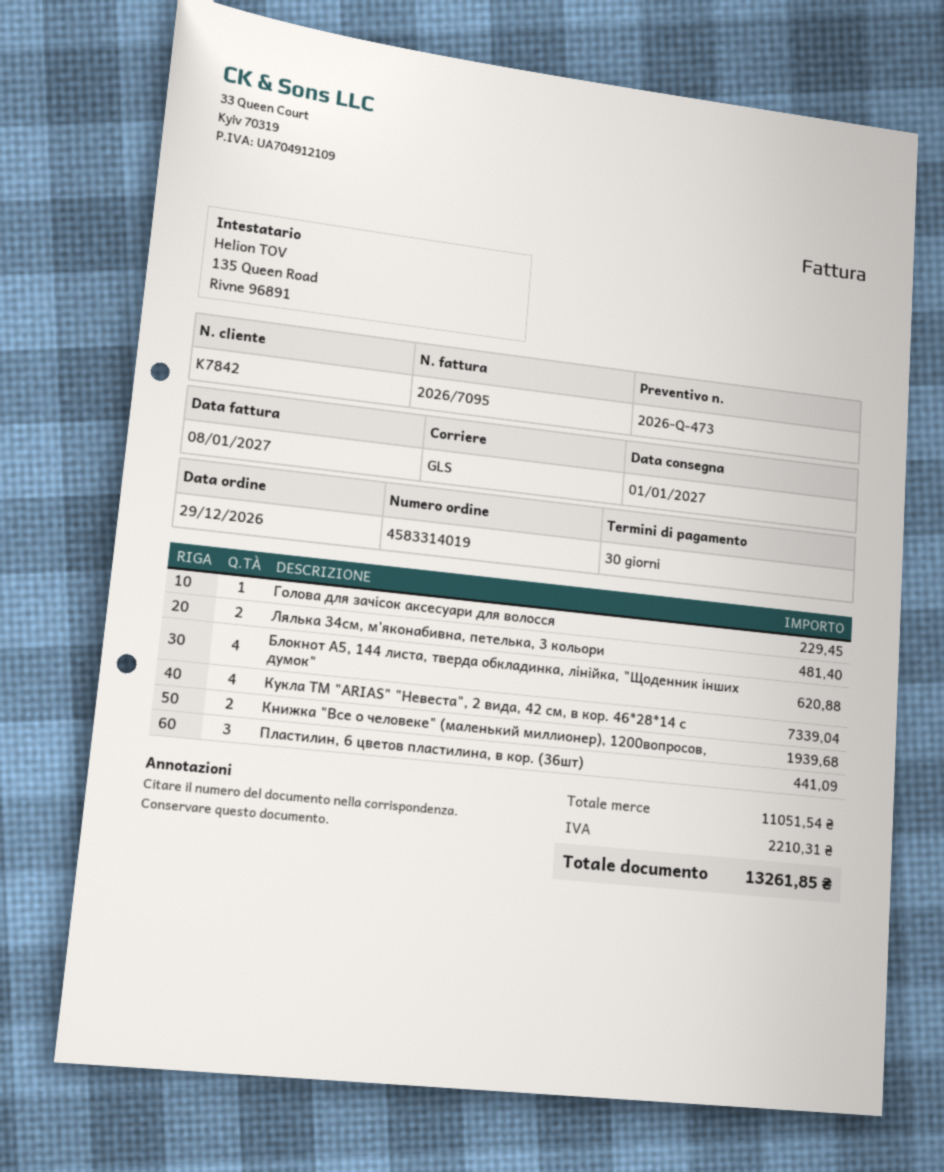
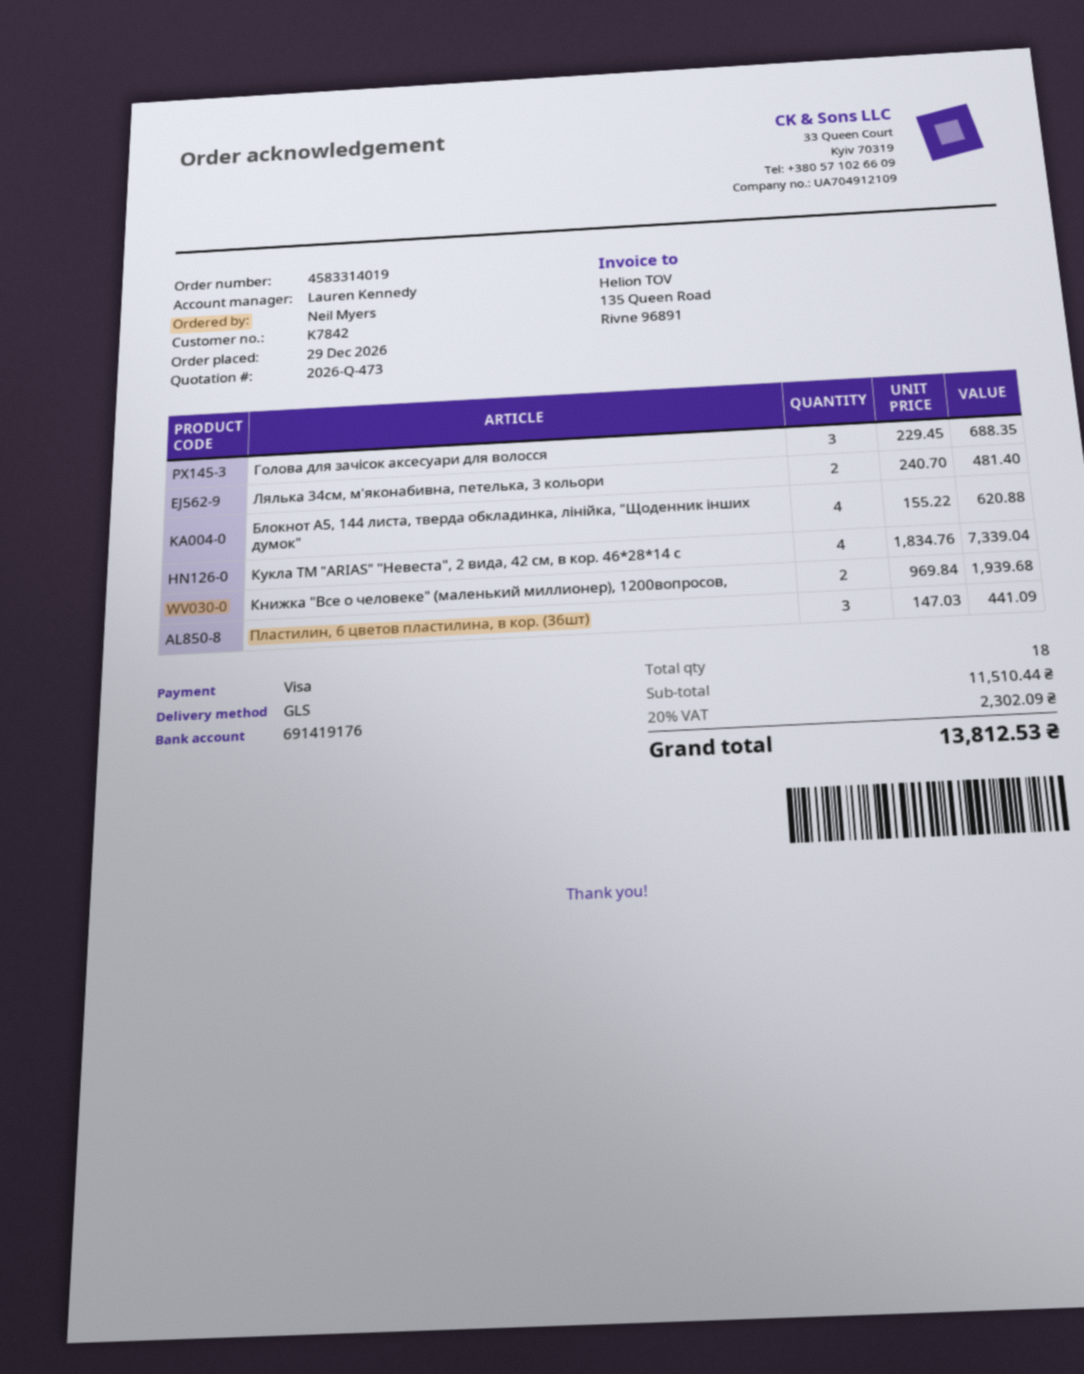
Голова для зачісок аксесуари для волосся: 1 for 229.45 -> 3 for 688.35
subtotal: 11051.54 -> 11510.44
tax: 2210.31 -> 2302.09
total: 13261.85 -> 13812.53

